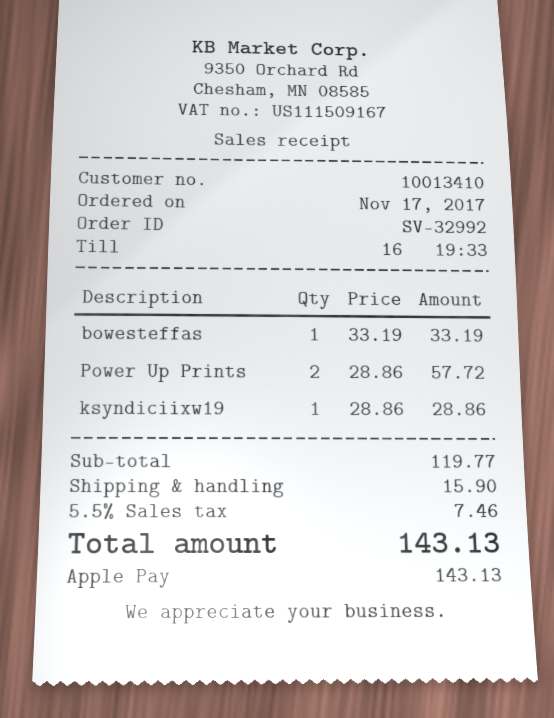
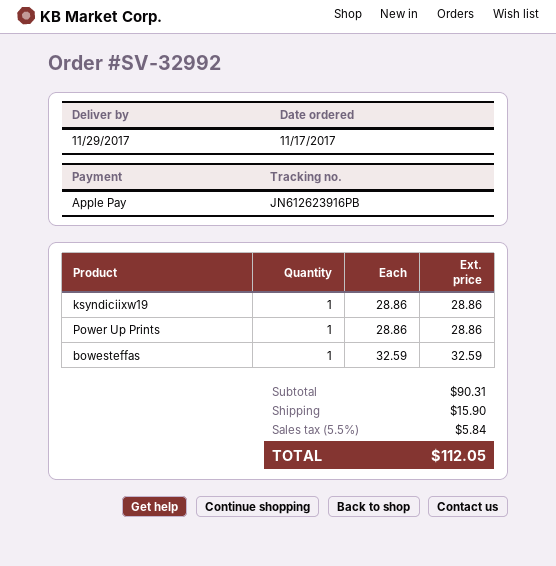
bowesteffas: 1 x 33.19 = 33.19 -> 1 x 32.59 = 32.59
Power Up Prints: 2 x 28.86 = 57.72 -> 1 x 28.86 = 28.86
subtotal: 119.77 -> 90.31
tax: 5.5% = 7.46 -> 5.5% = 5.84
total: 143.13 -> 112.05

